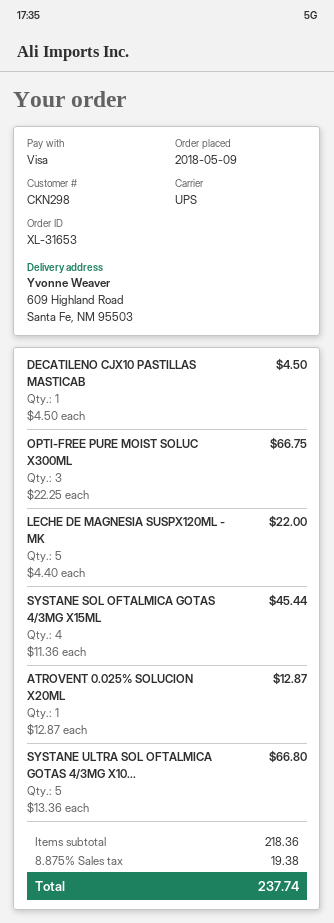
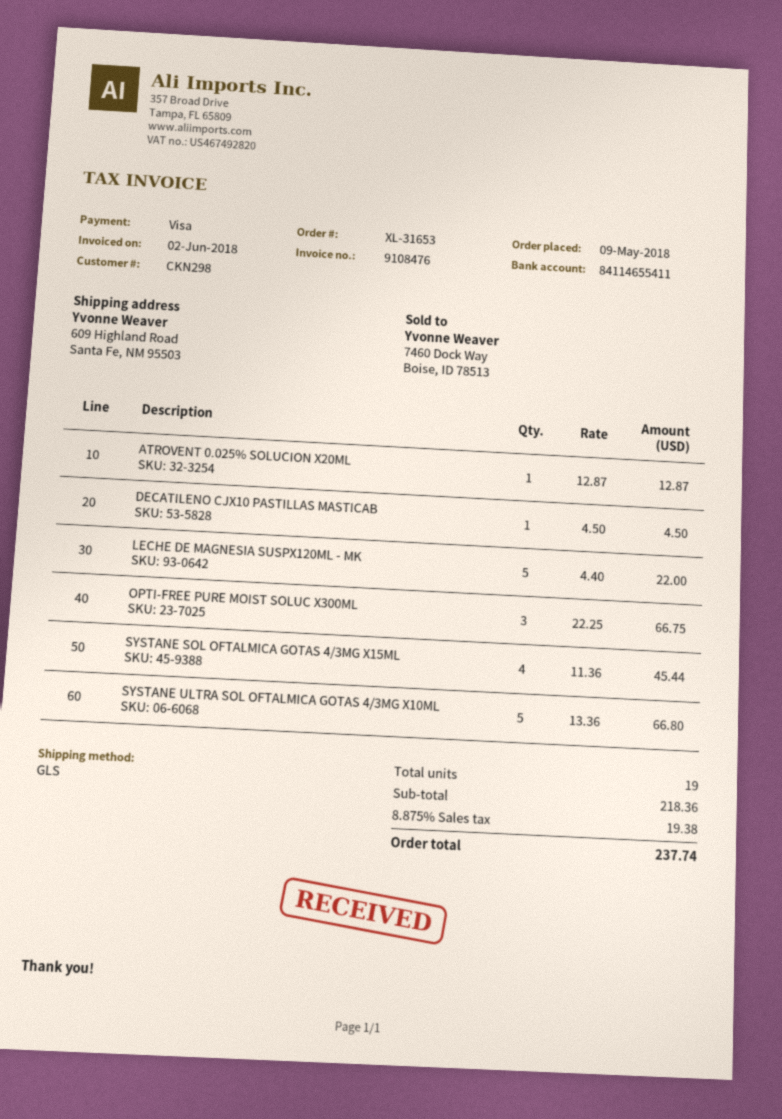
shipping method: UPS -> GLS

